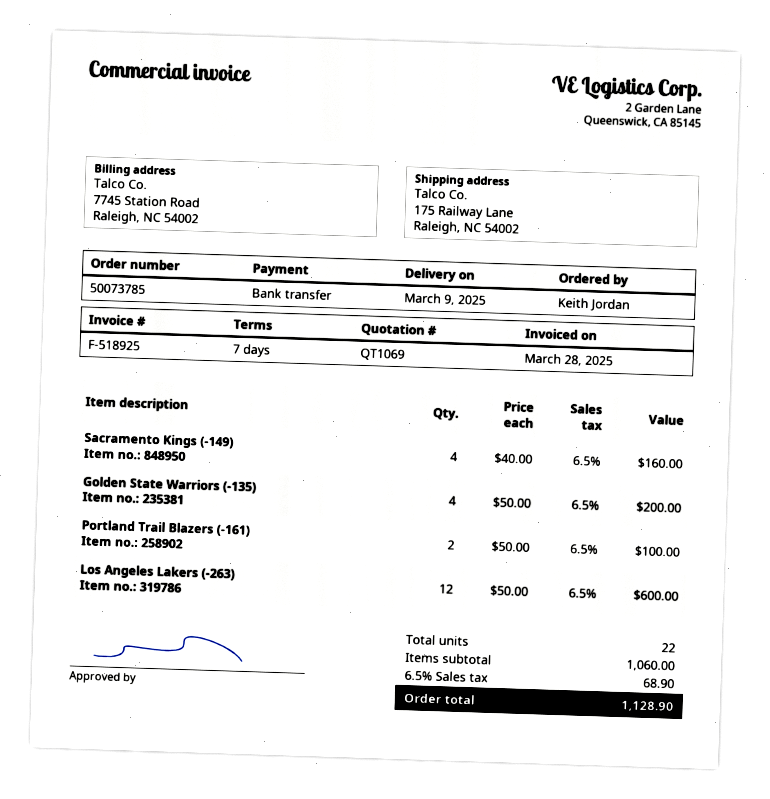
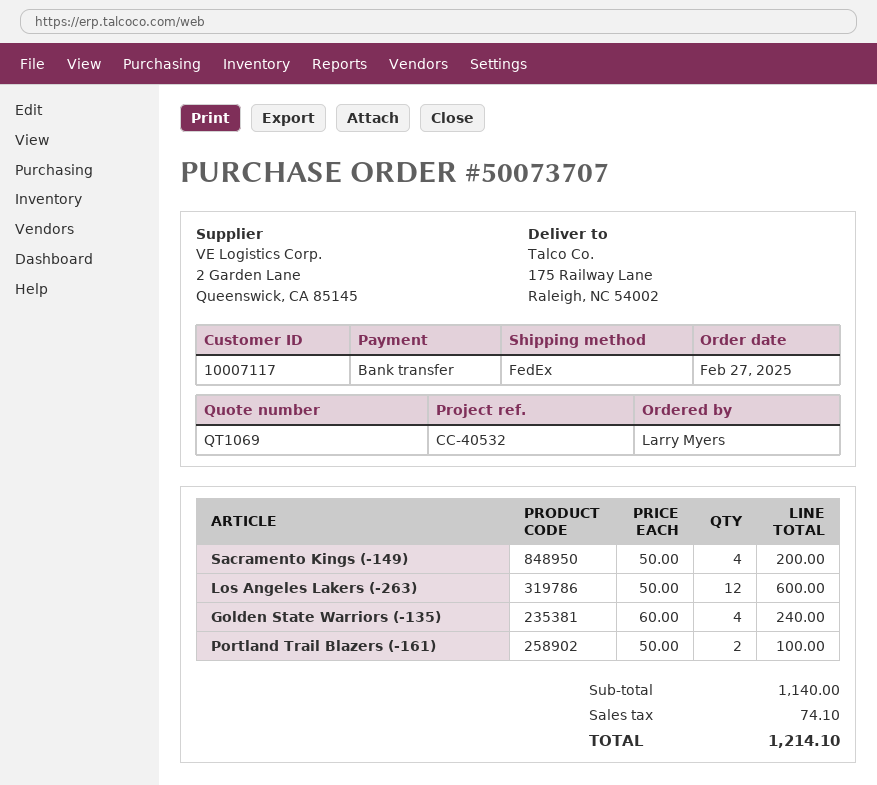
order number: 50073785 -> 50073707
ordered by: Keith Jordan -> Larry Myers
Sacramento Kings (-149): 4 x 40.00 = 160.00 -> 4 x 50.00 = 200.00
Golden State Warriors (-135): 4 x 50.00 = 200.00 -> 4 x 60.00 = 240.00
subtotal: 1060.00 -> 1140.00
tax: 68.90 -> 74.10
total: 1128.90 -> 1214.10

